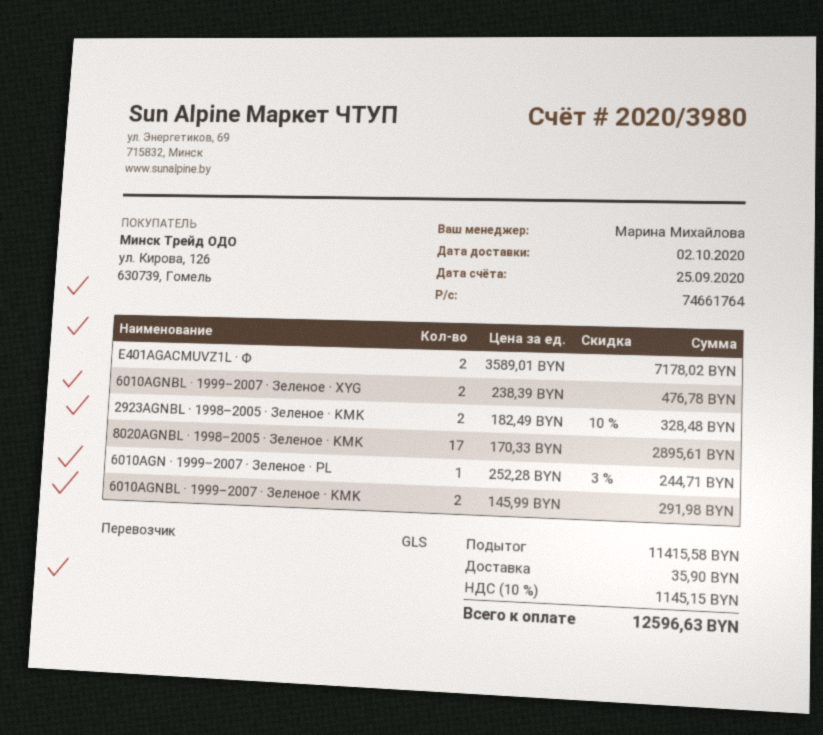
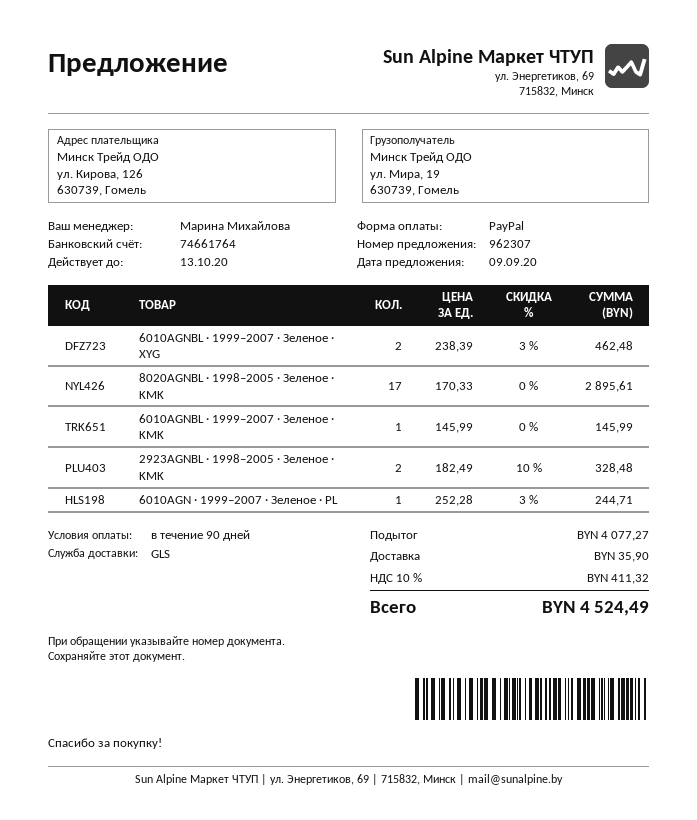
E401AGACMUVZ1L · Ф: 2 x 3589.01 = 7178.02 -> none
6010AGNBL · 1999–2007 · Зеленое · XYG: 2 x 238.39 = 476.78 -> 2 x 238.39 - 3% = 462.48
6010AGNBL · 1999–2007 · Зеленое · KMK: 2 x 145.99 = 291.98 -> 1 x 145.99 = 145.99
subtotal: 11415.58 -> 4077.27
tax: 10% = 1145.15 -> 10% = 411.32
total: 12596.63 -> 4524.49

